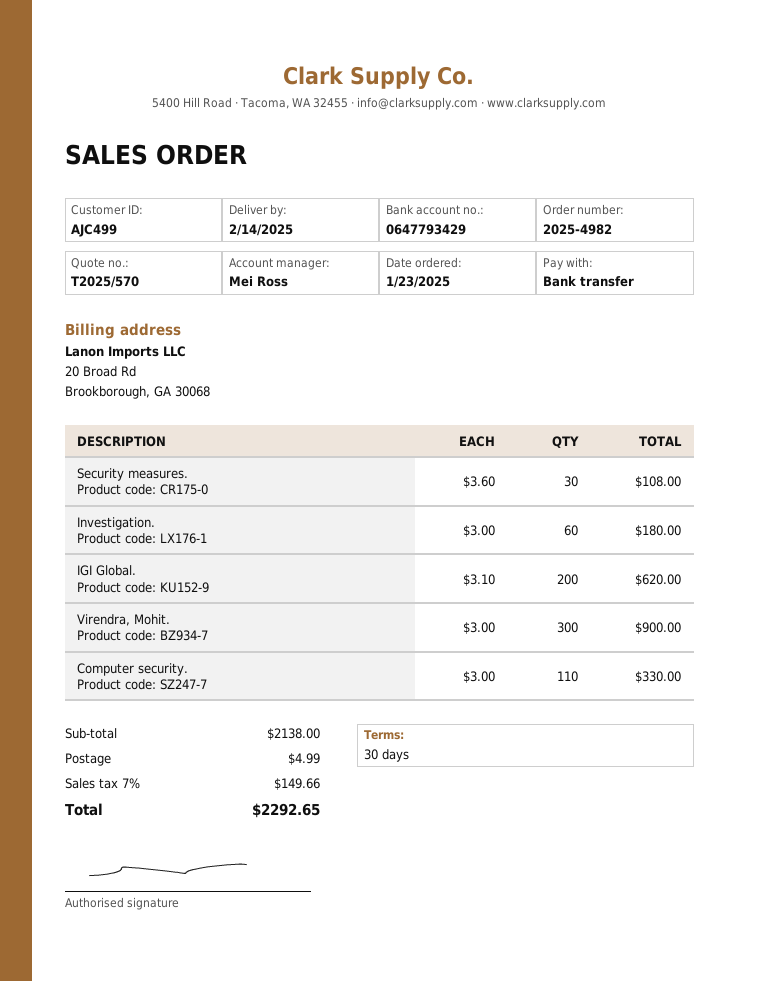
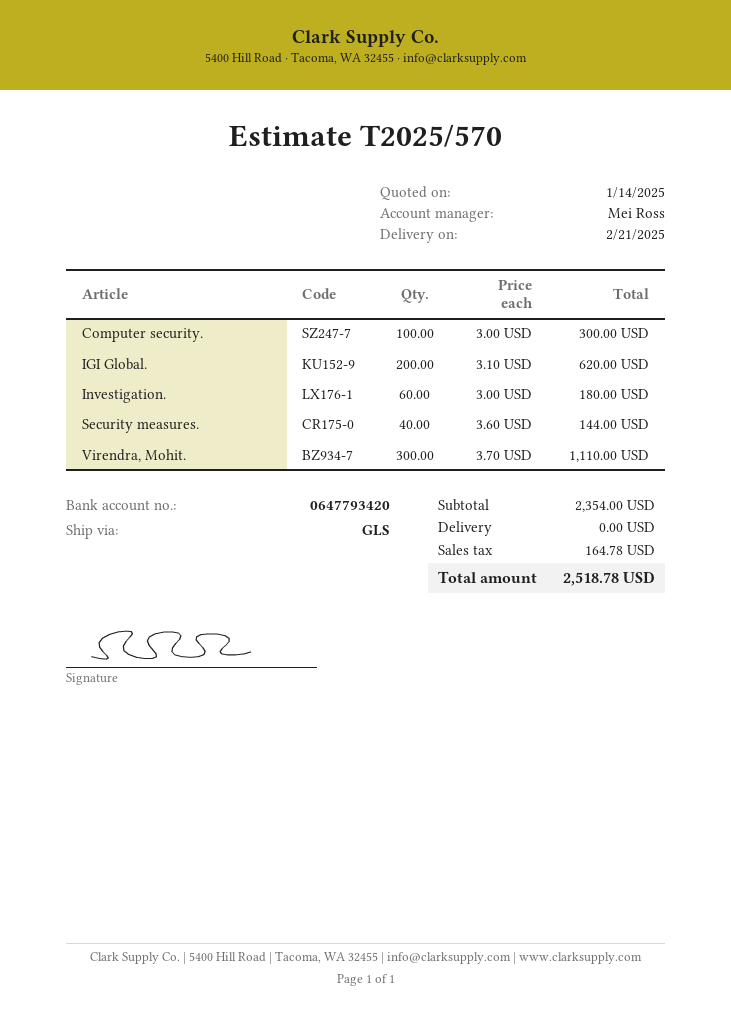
delivery date: 2025-02-14 -> 2025-02-21
bank account: 0647793429 -> 0647793420
Security measures.: 30 x 3.60 = 108.00 -> 40 x 3.60 = 144.00
Virendra, Mohit.: 300 x 3.00 = 900.00 -> 300 x 3.70 = 1110.00
Computer security.: 110 x 3.00 = 330.00 -> 100 x 3.00 = 300.00
subtotal: 2138.00 -> 2354.00
shipping: 4.99 -> 0.00
tax: 149.66 -> 164.78
total: 2292.65 -> 2518.78

